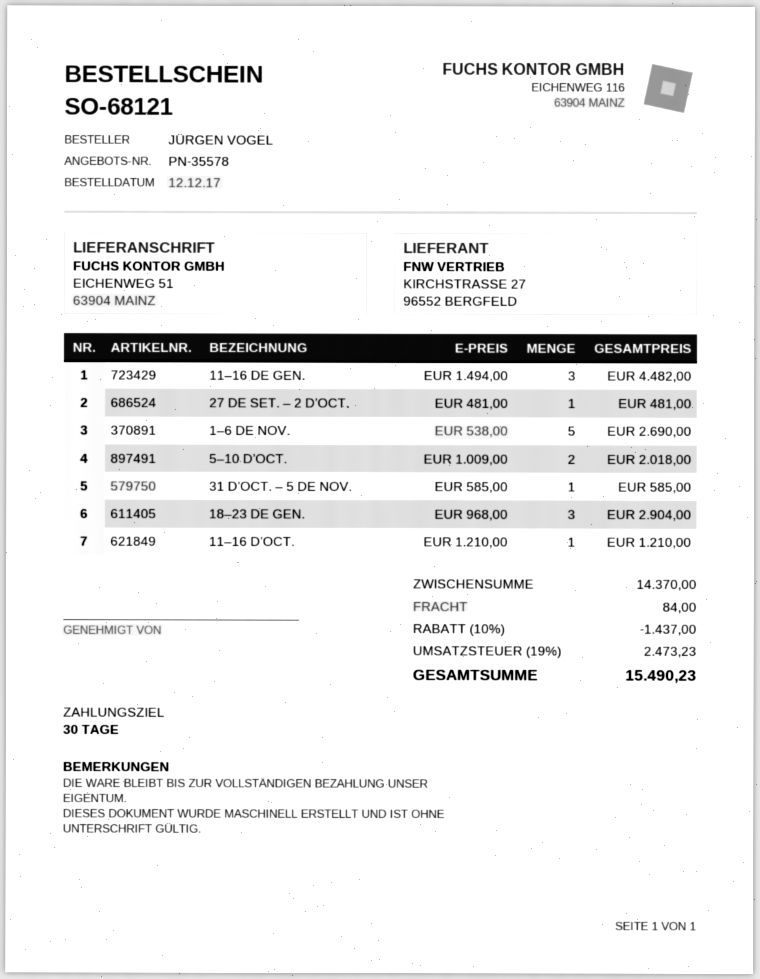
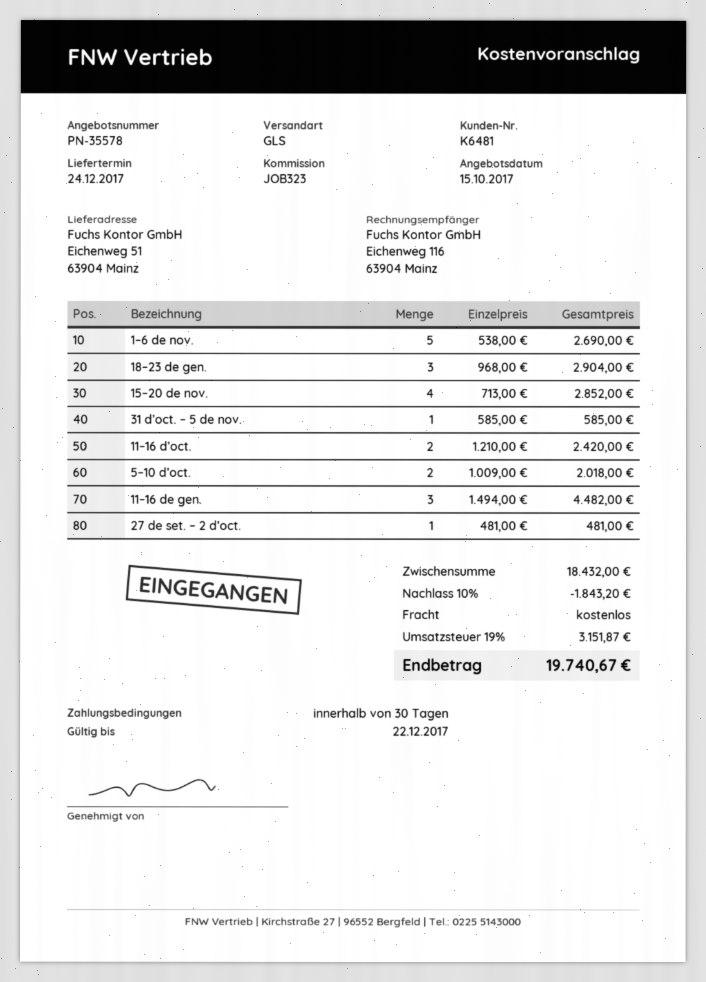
11–16 D’OCT.: 1 x 1210.00 = 1210.00 -> 2 x 1210.00 = 2420.00
15–20 de nov.: none -> 4 x 713.00 = 2852.00
subtotal: 14370.00 -> 18432.00
discount: 10% = 1437.00 -> 10% = 1843.20
shipping: 84.00 -> 0.00
tax: 19% = 2473.23 -> 19% = 3151.87
total: 15490.23 -> 19740.67

